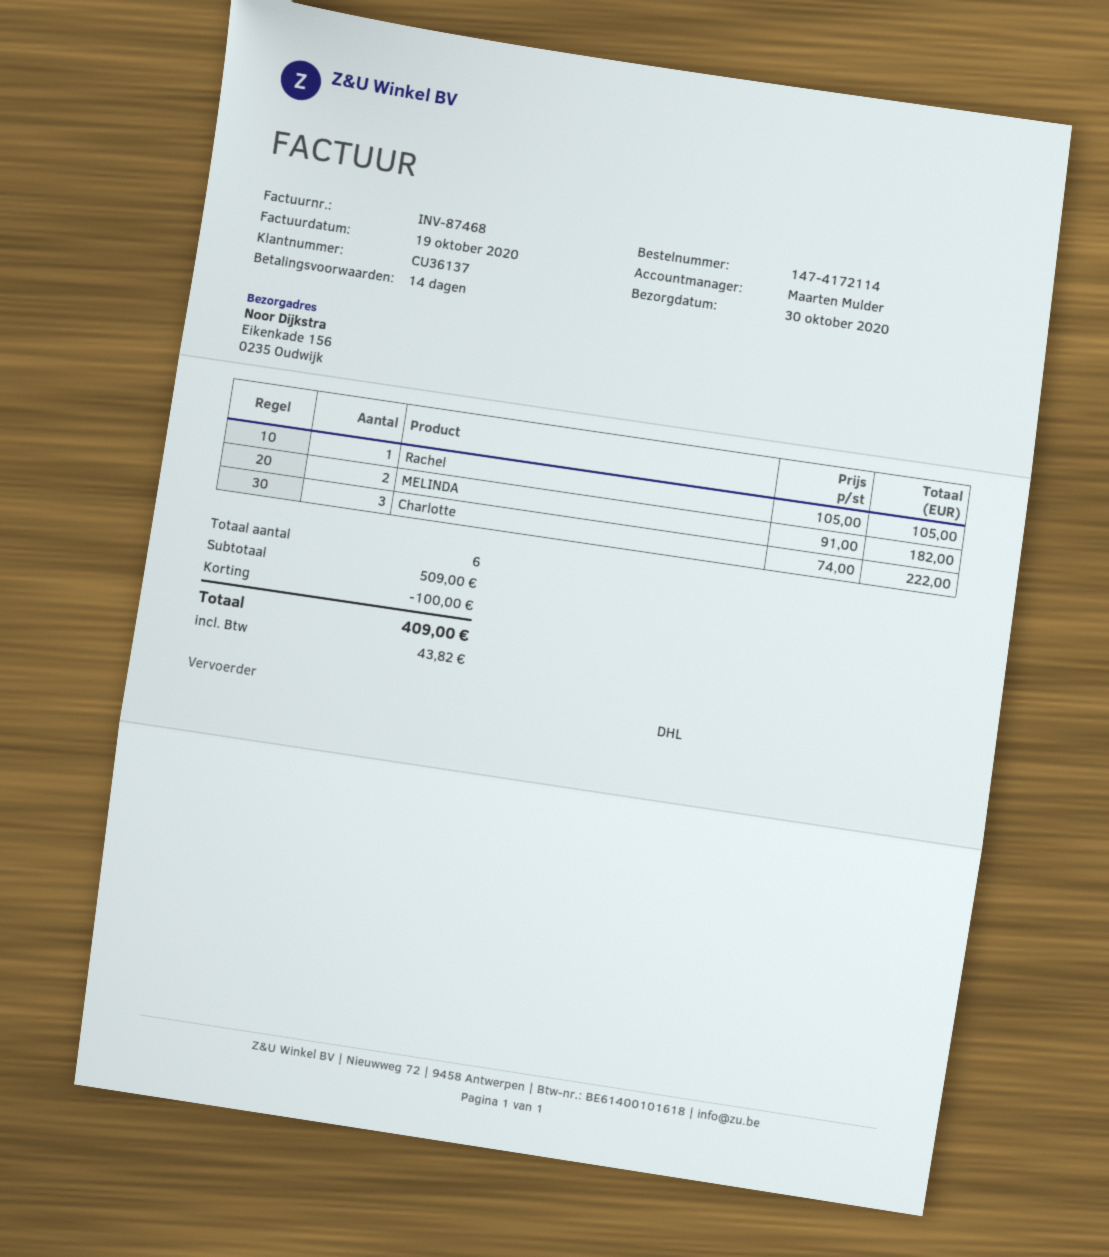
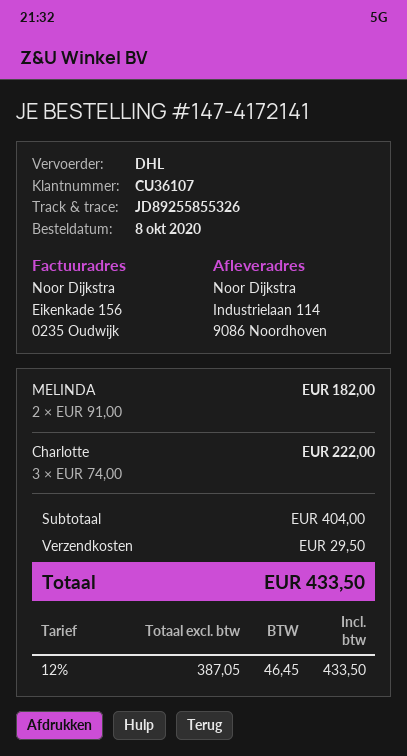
order number: 147-4172114 -> 147-4172141
customer number: CU36137 -> CU36107
ship to: Eikenkade 156, 0235 Oudwijk -> Industrielaan 114, 9086 Noordhoven
Rachel: 1 x 105.00 = 105.00 -> none
subtotal: 509.00 -> 404.00
discount: 100.00 -> none
shipping: none -> 29.50
tax: 43.82 -> 46.45
total: 409.00 -> 433.50

